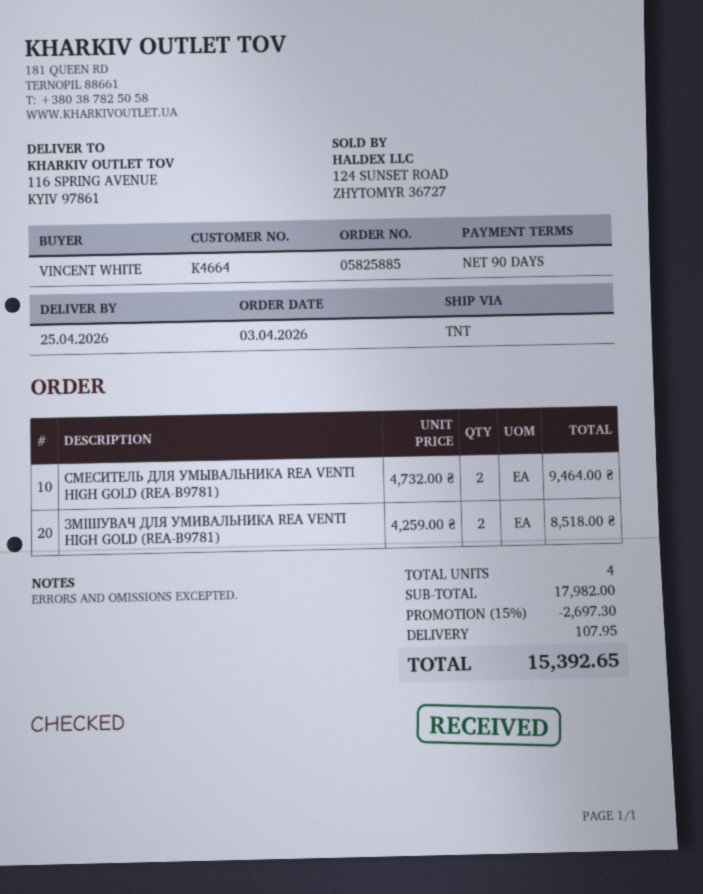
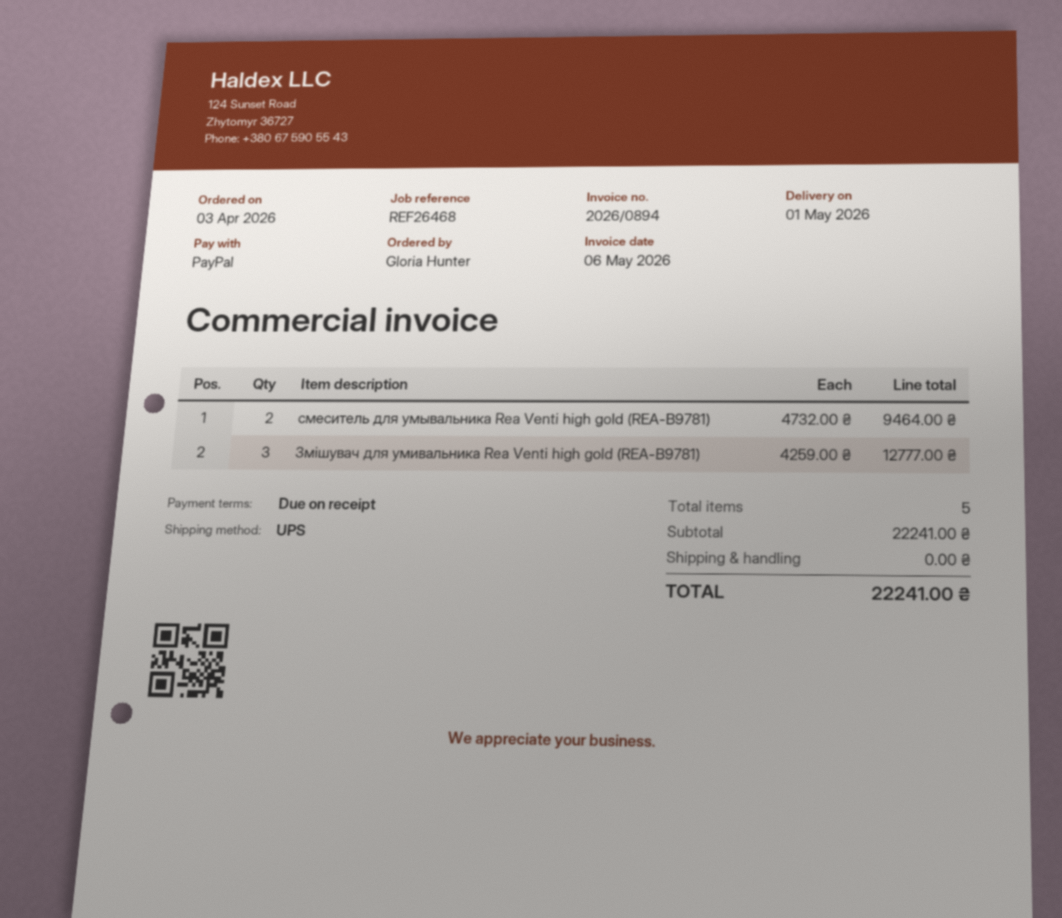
delivery date: 2026-04-25 -> 2026-05-01
payment terms: 90 days -> on receipt
ordered by: VINCENT WHITE -> Gloria Hunter
shipping method: TNT -> UPS
ЗМІШУВАЧ ДЛЯ УМИВАЛЬНИКА REA VENTI HIGH GOLD (REA-B9781): 2 x 4259.00 = 8518.00 -> 3 x 4259.00 = 12777.00
total quantity: 4 -> 5
subtotal: 17982.00 -> 22241.00
discount: 15% = 2697.30 -> none
shipping: 107.95 -> 0.00
total: 15392.65 -> 22241.00

